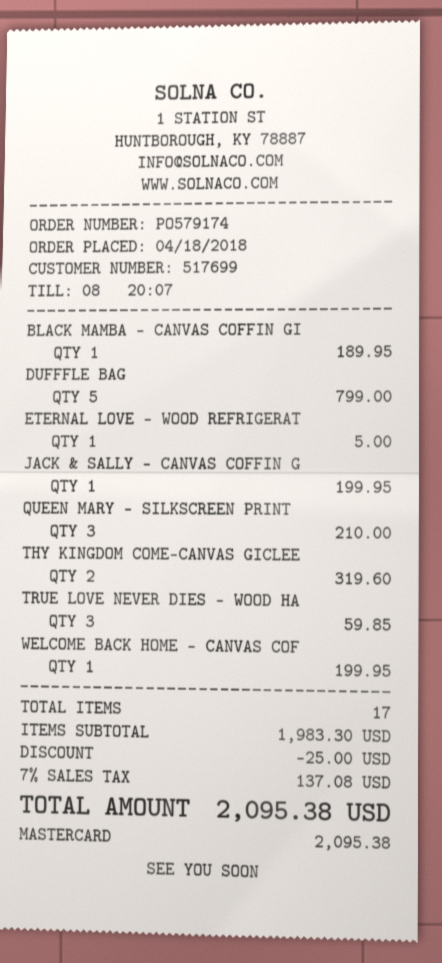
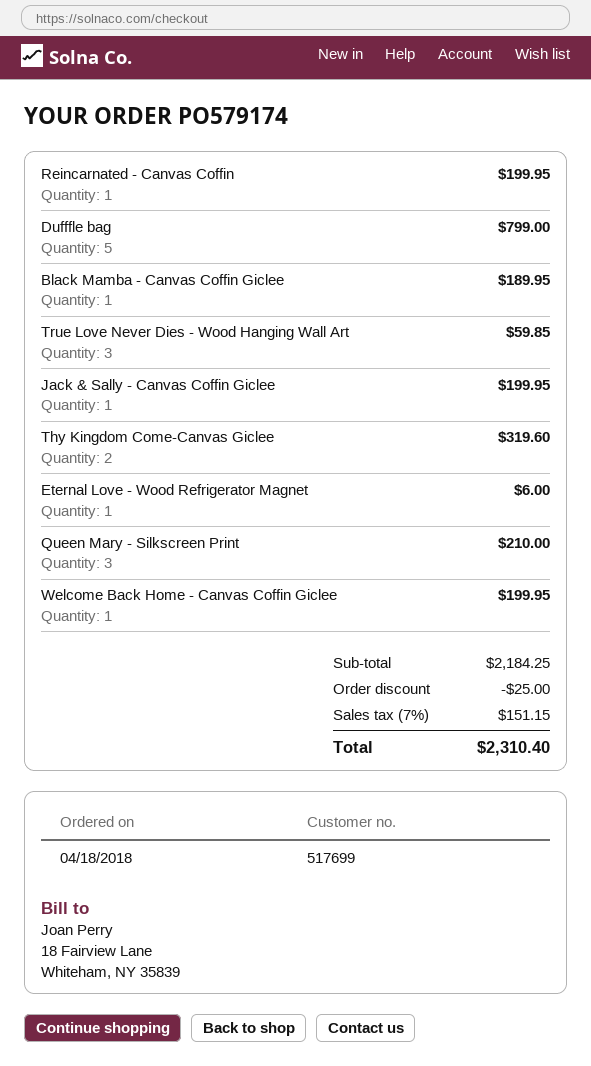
ETERNAL LOVE - WOOD REFRIGERAT: 1 for 5.00 -> 1 for 6.00
Reincarnated - Canvas Coffin: none -> 1 for 199.95
subtotal: 1983.30 -> 2184.25
tax: 7% = 137.08 -> 7% = 151.15
total: 2095.38 -> 2310.40

